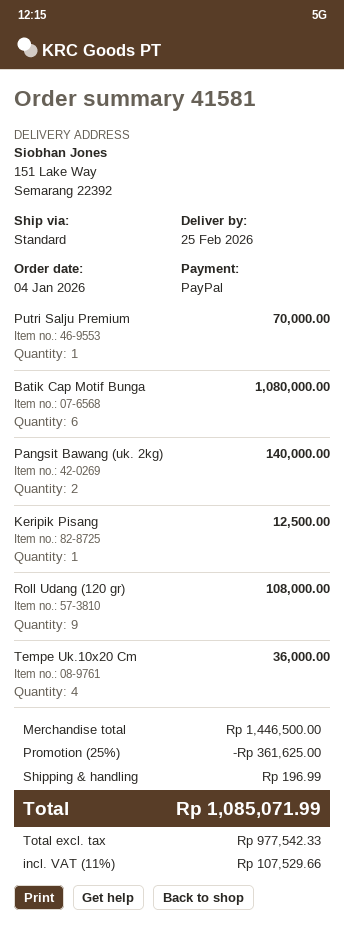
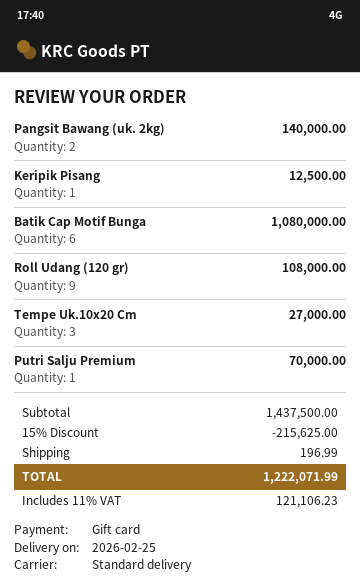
payment method: PayPal -> gift card
Tempe Uk.10x20 Cm: 4 for 36000.00 -> 3 for 27000.00
subtotal: 1446500.00 -> 1437500.00
discount: 25% = 361625.00 -> 15% = 215625.00
tax: 11% = 107529.66 -> 11% = 121106.23
total: 1085071.99 -> 1222071.99

